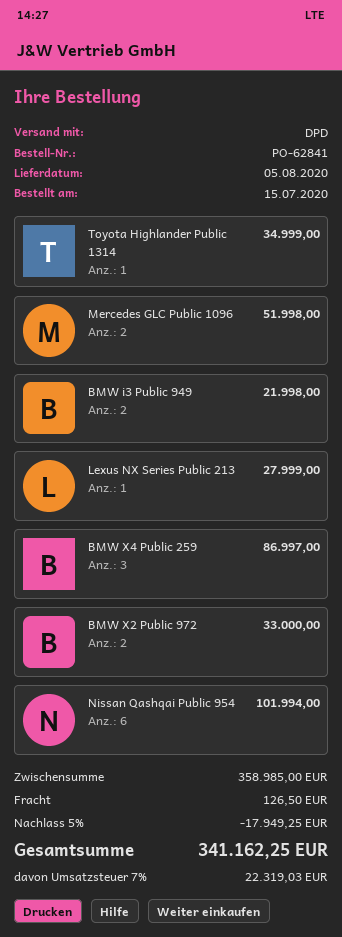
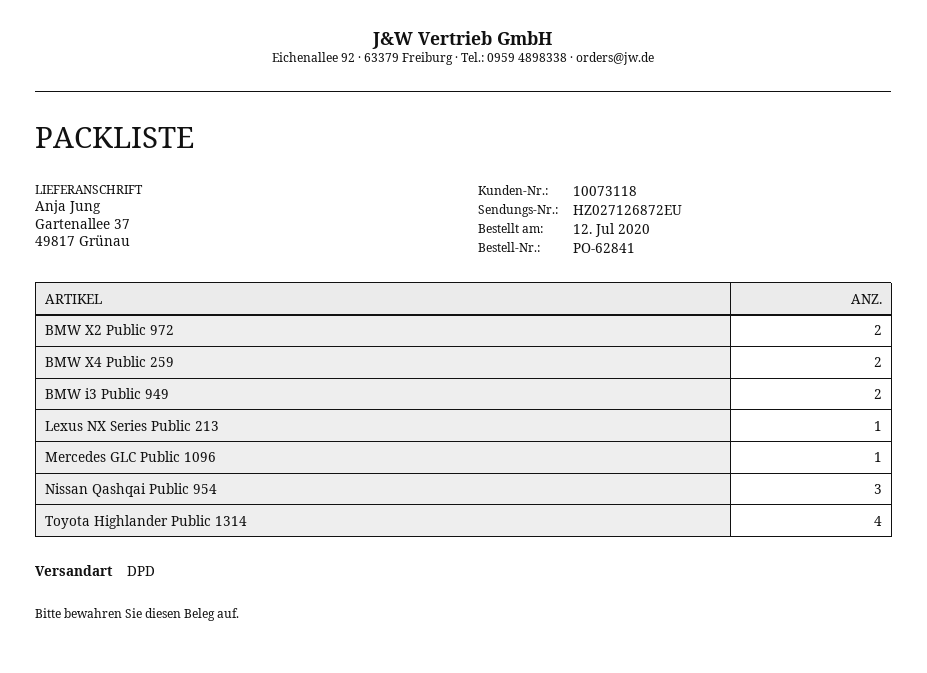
order date: 2020-07-15 -> 2020-07-12
Toyota Highlander Public 1314: 1 -> 4
Mercedes GLC Public 1096: 2 -> 1
BMW X4 Public 259: 3 -> 2
Nissan Qashqai Public 954: 6 -> 3

